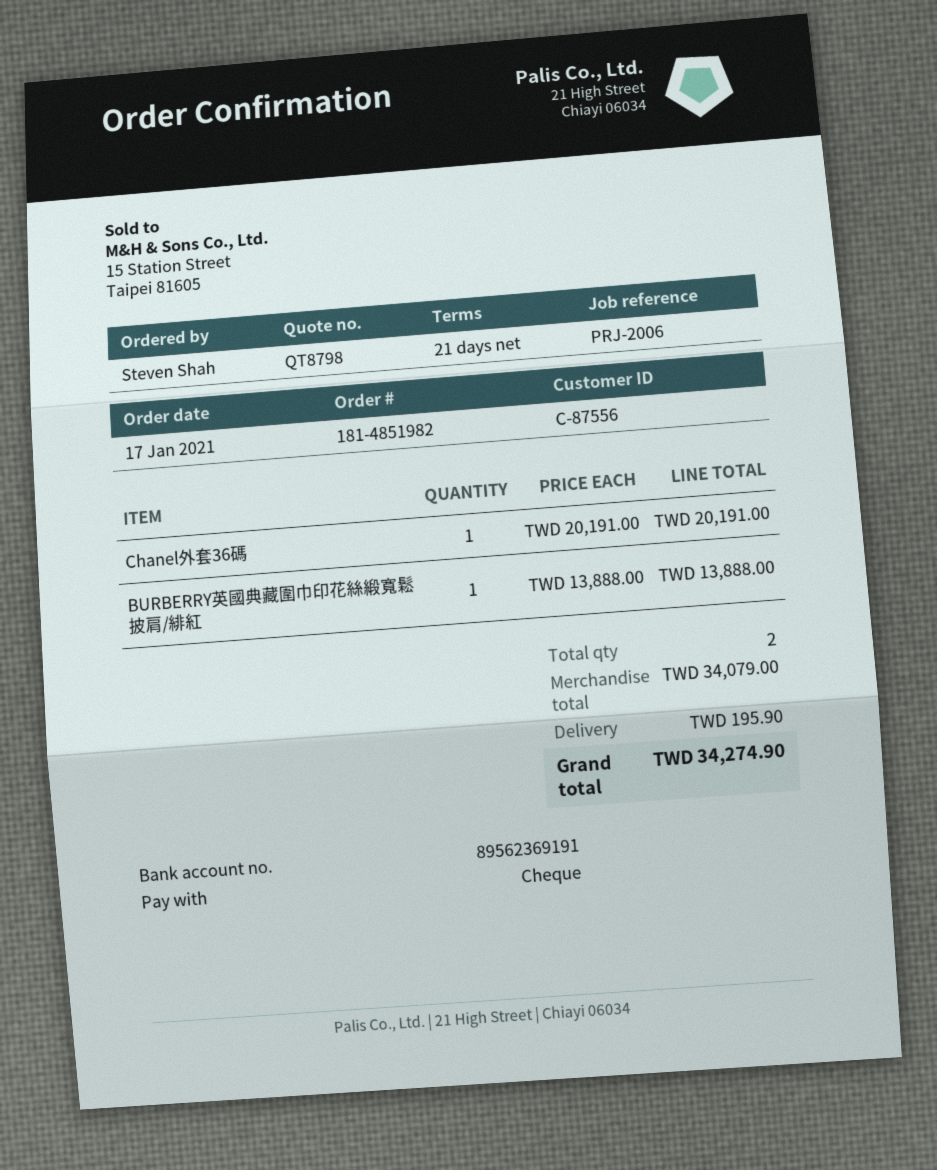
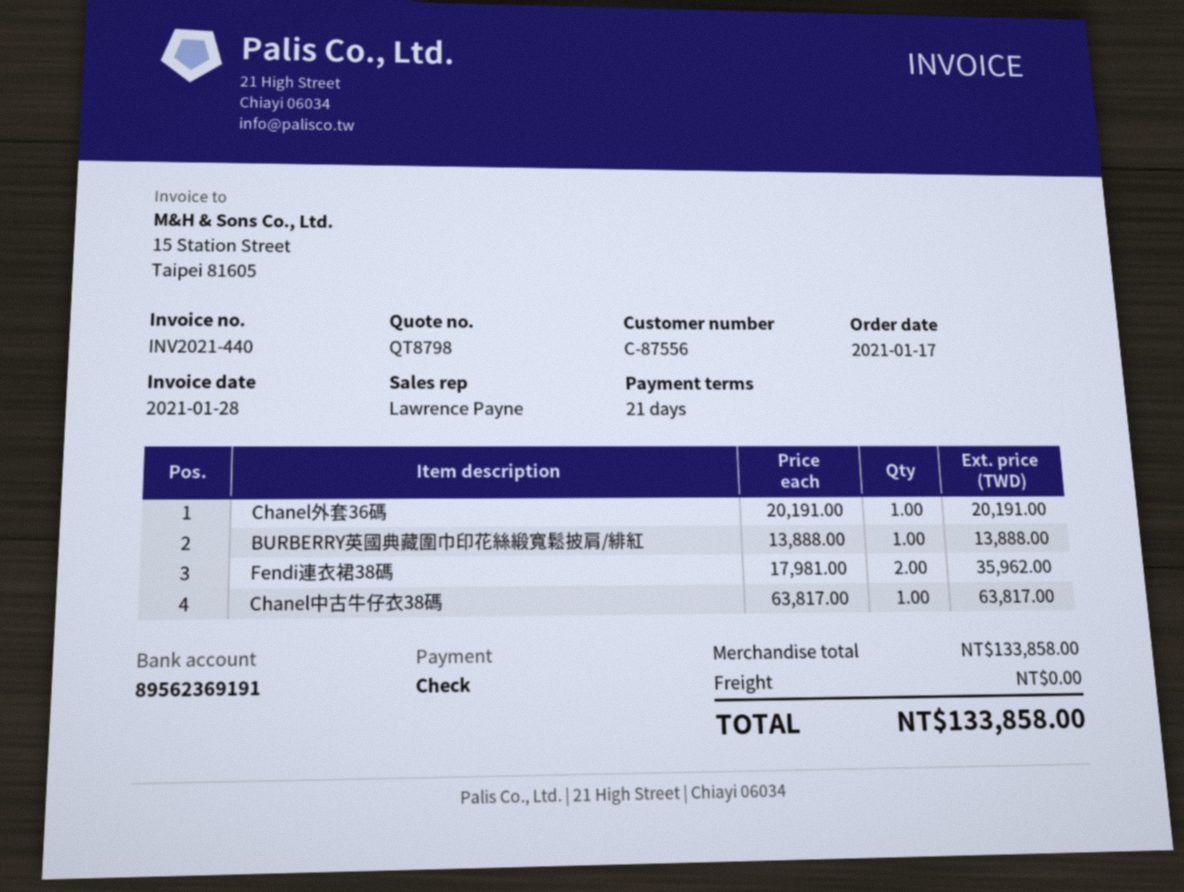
Fendi連衣裙38碼: none -> 2 x 17981.00 = 35962.00
Chanel中古牛仔衣38碼: none -> 1 x 63817.00 = 63817.00
subtotal: 34079.00 -> 133858.00
shipping: 195.90 -> 0.00
total: 34274.90 -> 133858.00

